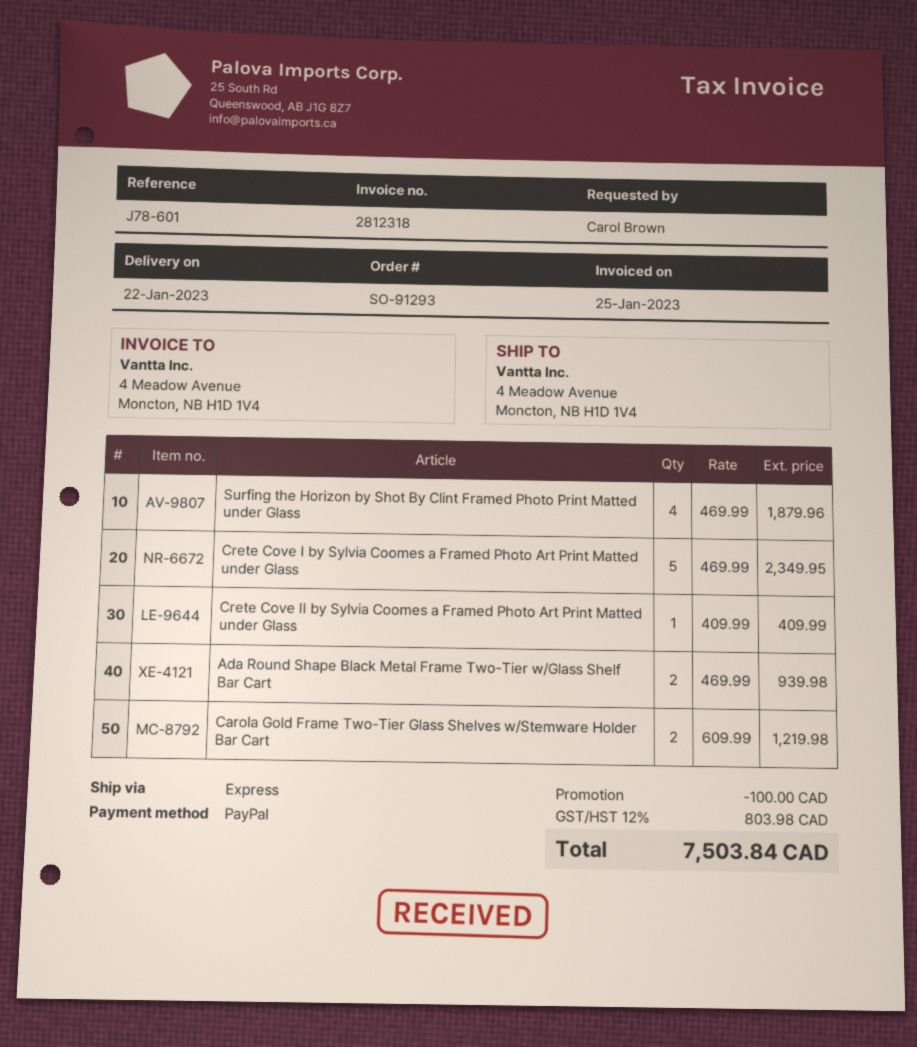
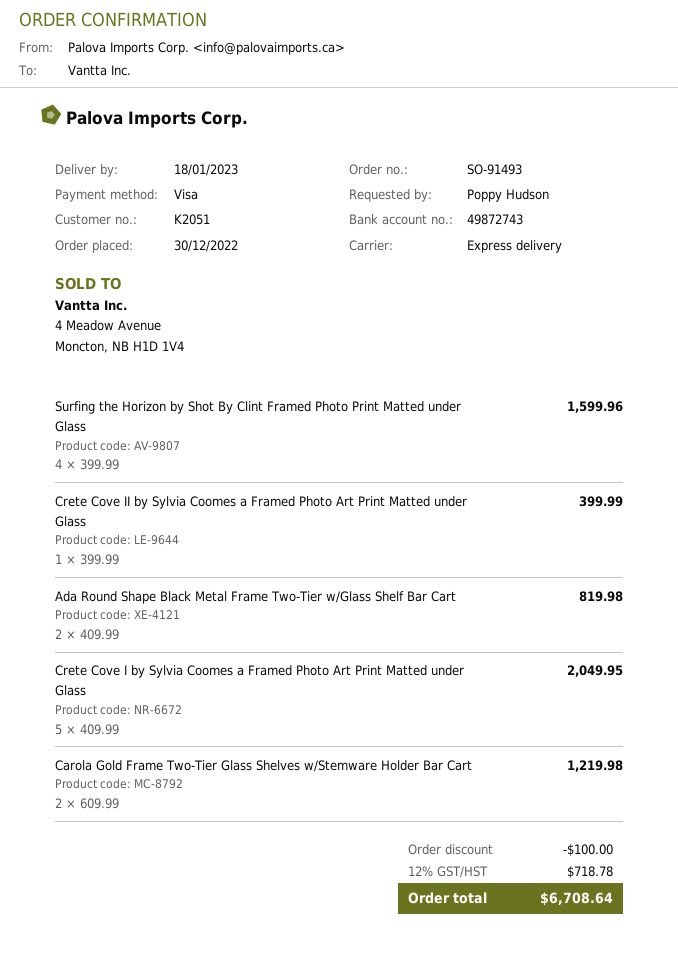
order number: SO-91293 -> SO-91493
delivery date: 2023-01-22 -> 2023-01-18
ordered by: Carol Brown -> Poppy Hudson
payment method: PayPal -> Visa
Surfing the Horizon by Shot By Clint Framed Photo Print Matted under Glass: 4 x 469.99 = 1879.96 -> 4 x 399.99 = 1599.96
Crete Cove I by Sylvia Coomes a Framed Photo Art Print Matted under Glass: 5 x 469.99 = 2349.95 -> 5 x 409.99 = 2049.95
Crete Cove II by Sylvia Coomes a Framed Photo Art Print Matted under Glass: 1 x 409.99 = 409.99 -> 1 x 399.99 = 399.99
Ada Round Shape Black Metal Frame Two-Tier w/Glass Shelf Bar Cart: 2 x 469.99 = 939.98 -> 2 x 409.99 = 819.98
tax: 12% = 803.98 -> 12% = 718.78
total: 7503.84 -> 6708.64

